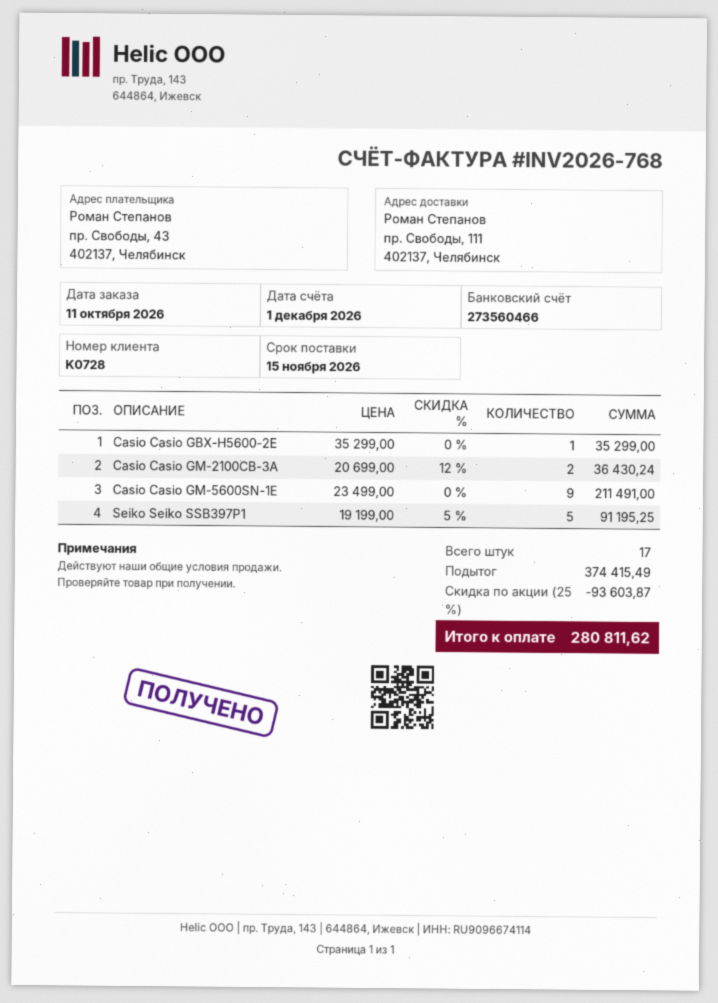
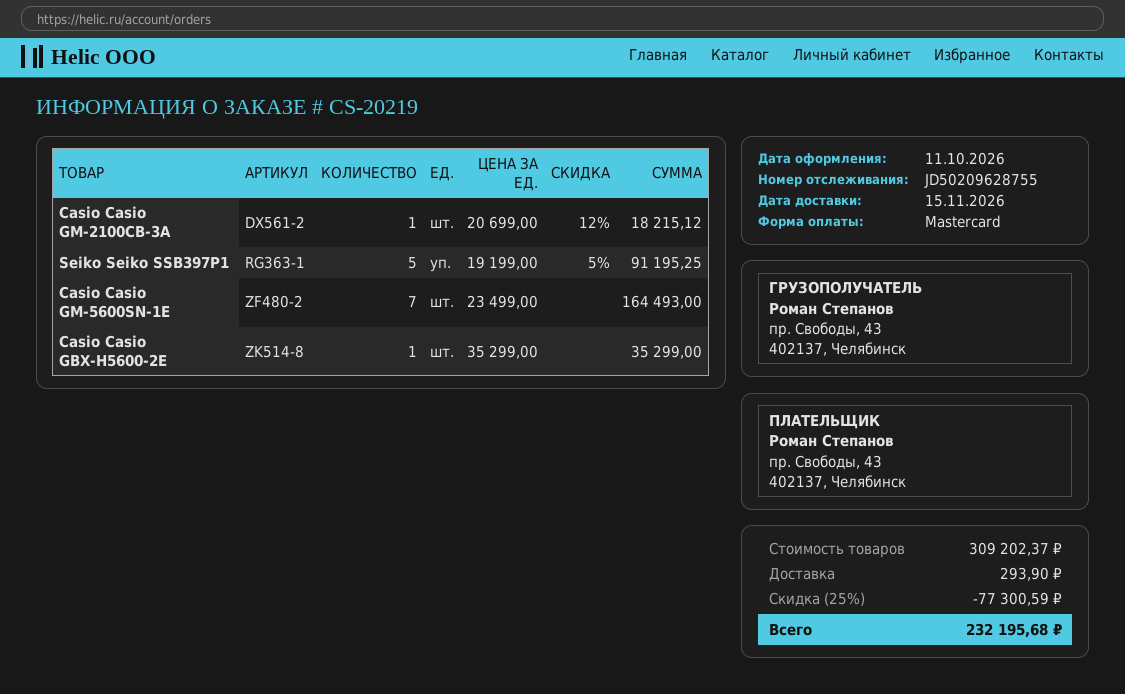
ship to: пр. Свободы, 111, 402137, Челябинск -> пр. Свободы, 43, 402137, Челябинск
Casio Casio GM-2100CB-3A: 2 x 20699.00 - 12% = 36430.24 -> 1 x 20699.00 - 12% = 18215.12
Casio Casio GM-5600SN-1E: 9 x 23499.00 = 211491.00 -> 7 x 23499.00 = 164493.00
subtotal: 374415.49 -> 309202.37
discount: 25% = 93603.87 -> 25% = 77300.59
shipping: none -> 293.90
total: 280811.62 -> 232195.68

